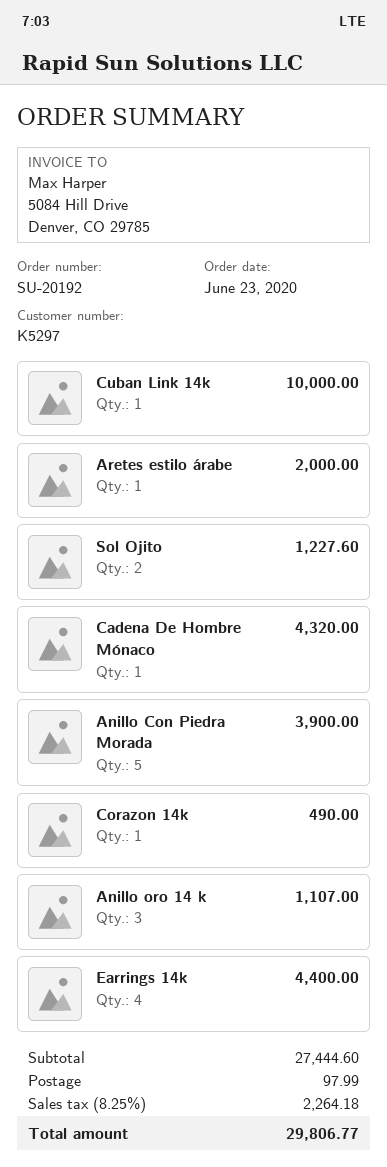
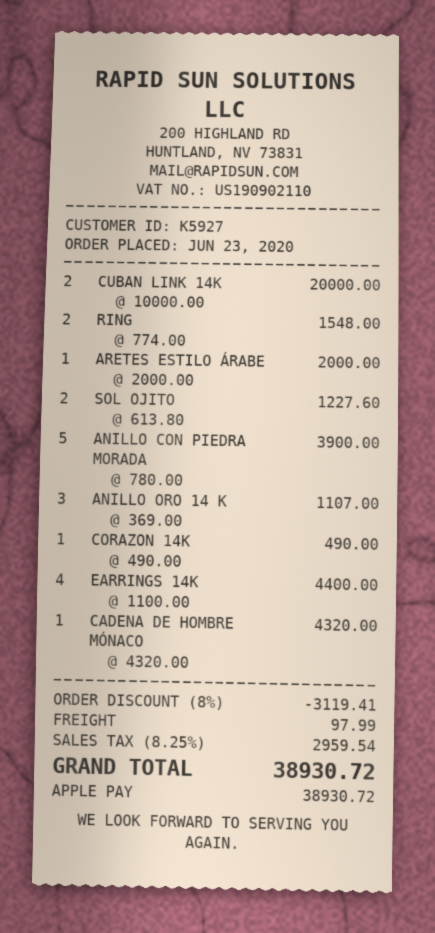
customer number: K5297 -> K5927
Cuban Link 14k: 1 for 10000.00 -> 2 for 20000.00
RING: none -> 2 for 1548.00
discount: none -> 8% = 3119.41
tax: 8.25% = 2264.18 -> 8.25% = 2959.54
total: 29806.77 -> 38930.72

